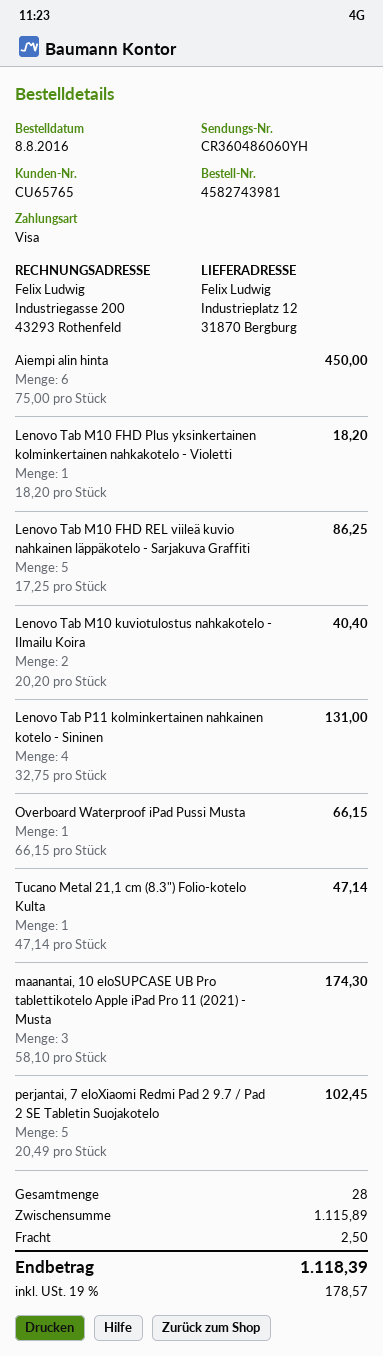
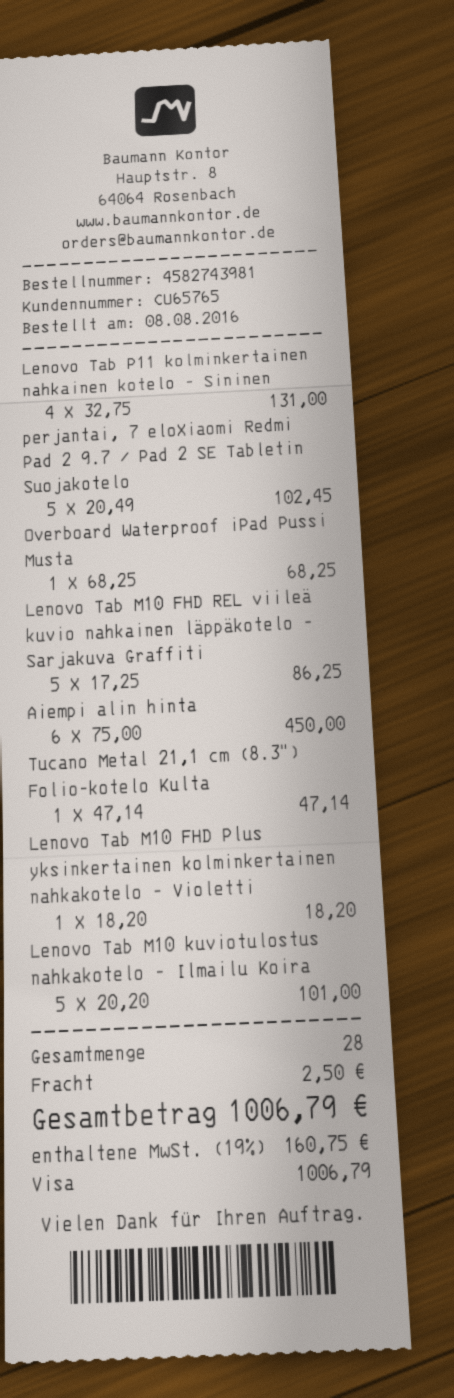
Lenovo Tab M10 kuviotulostus nahkakotelo - Ilmailu Koira: 2 x 20.20 = 40.40 -> 5 x 20.20 = 101.00
Overboard Waterproof iPad Pussi Musta: 1 x 66.15 = 66.15 -> 1 x 68.25 = 68.25
maanantai, 10 eloSUPCASE UB Pro tablettikotelo Apple iPad Pro 11 (2021) - Musta: 3 x 58.10 = 174.30 -> none
tax: 19% = 178.57 -> 19% = 160.75
total: 1118.39 -> 1006.79

